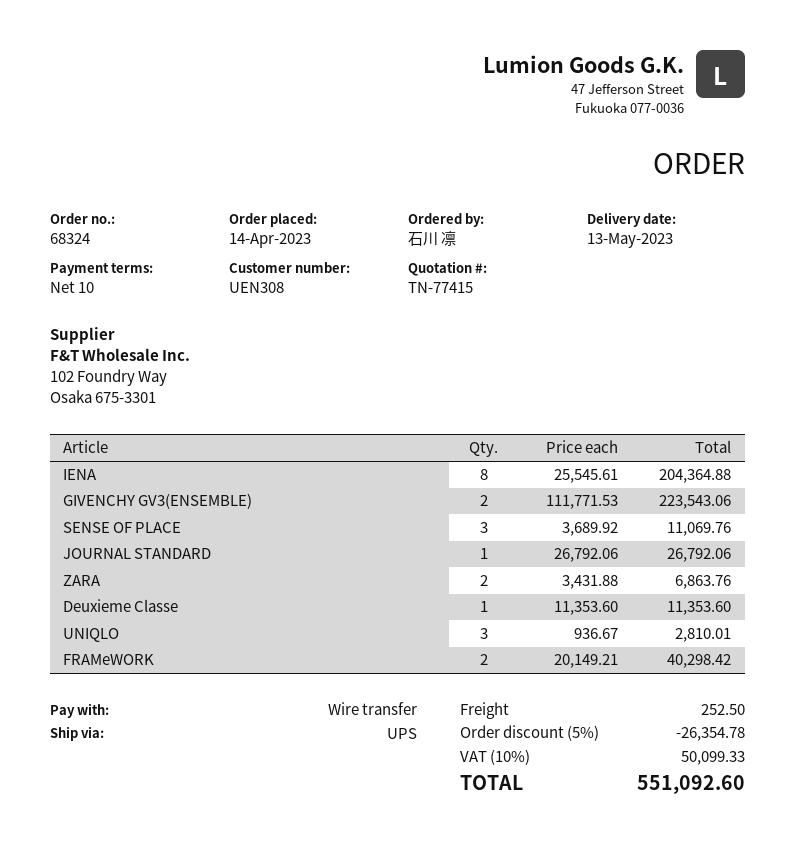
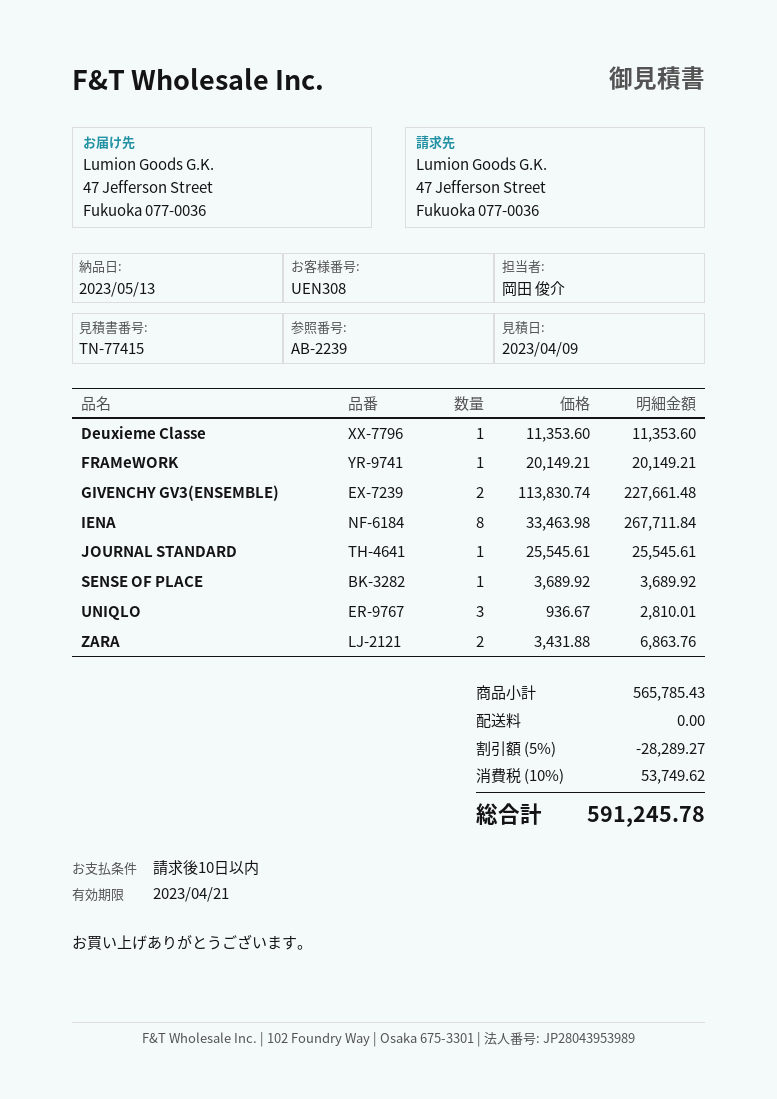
IENA: 8 x 25545.61 = 204364.88 -> 8 x 33463.98 = 267711.84
GIVENCHY GV3(ENSEMBLE): 2 x 111771.53 = 223543.06 -> 2 x 113830.74 = 227661.48
SENSE OF PLACE: 3 x 3689.92 = 11069.76 -> 1 x 3689.92 = 3689.92
JOURNAL STANDARD: 1 x 26792.06 = 26792.06 -> 1 x 25545.61 = 25545.61
FRAMeWORK: 2 x 20149.21 = 40298.42 -> 1 x 20149.21 = 20149.21
discount: 5% = 26354.78 -> 5% = 28289.27
shipping: 252.50 -> 0.00
tax: 10% = 50099.33 -> 10% = 53749.62
total: 551092.60 -> 591245.78

